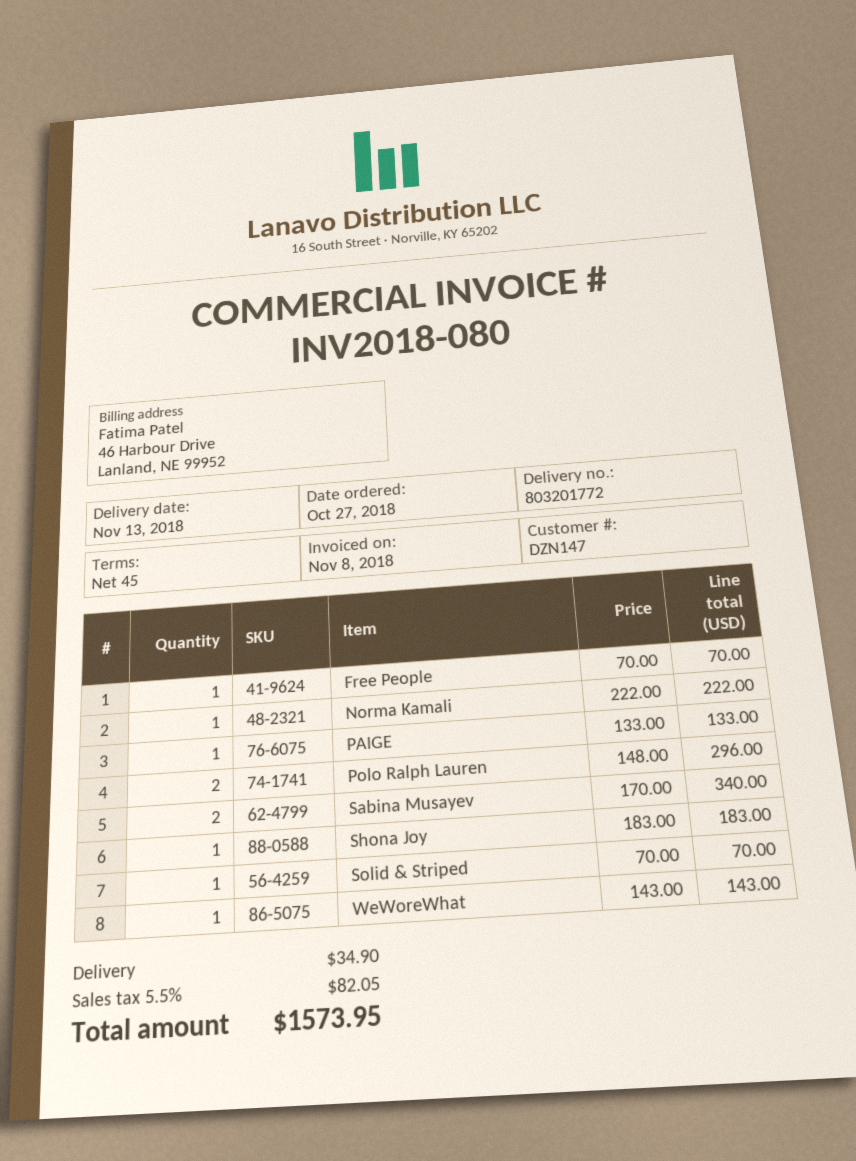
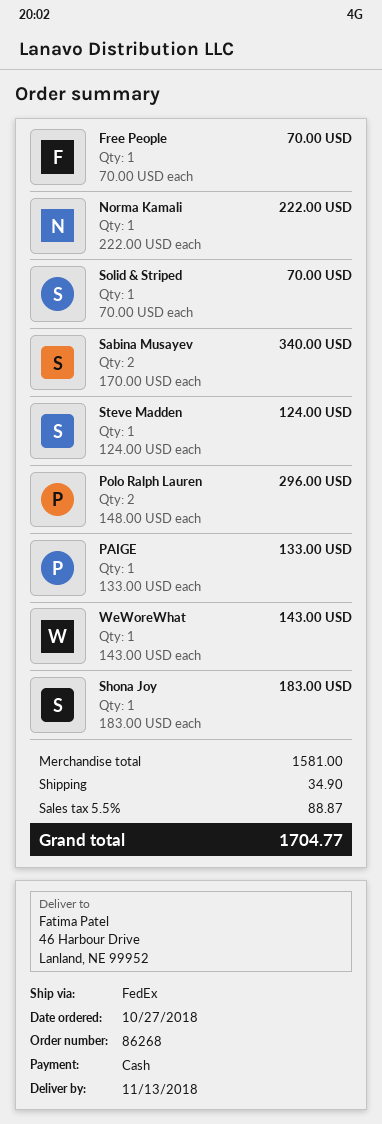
Steve Madden: none -> 1 x 124.00 = 124.00
tax: 5.5% = 82.05 -> 5.5% = 88.87
total: 1573.95 -> 1704.77

